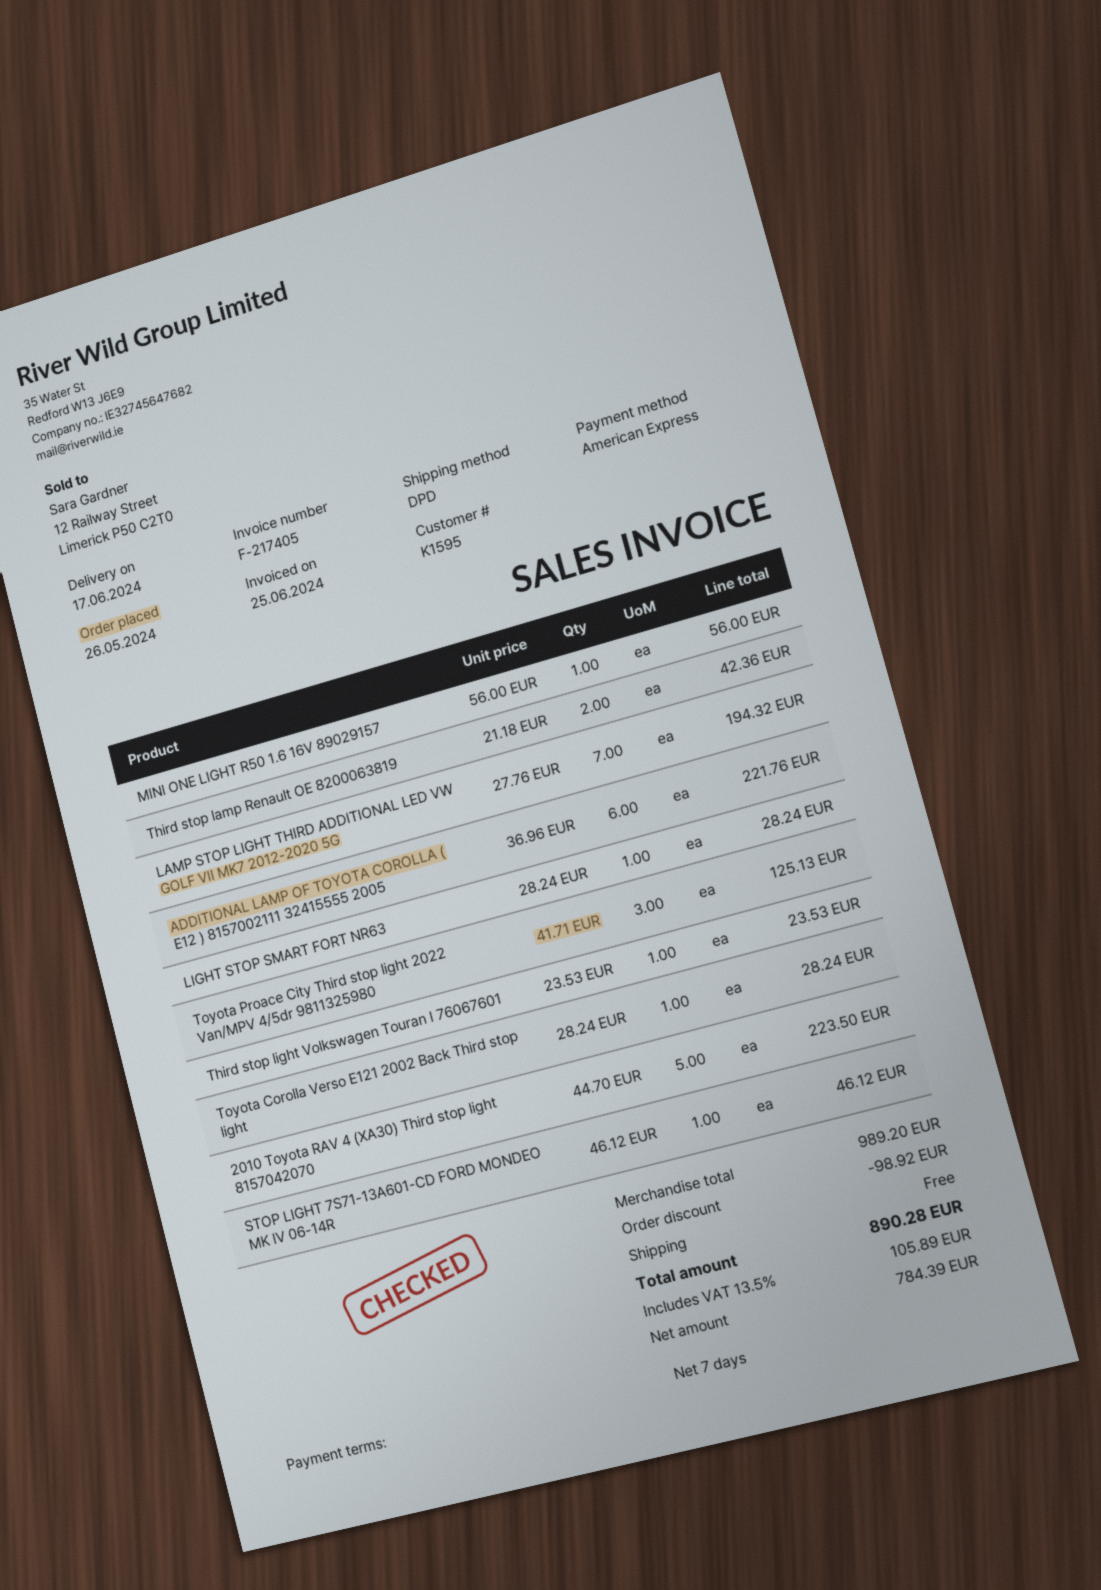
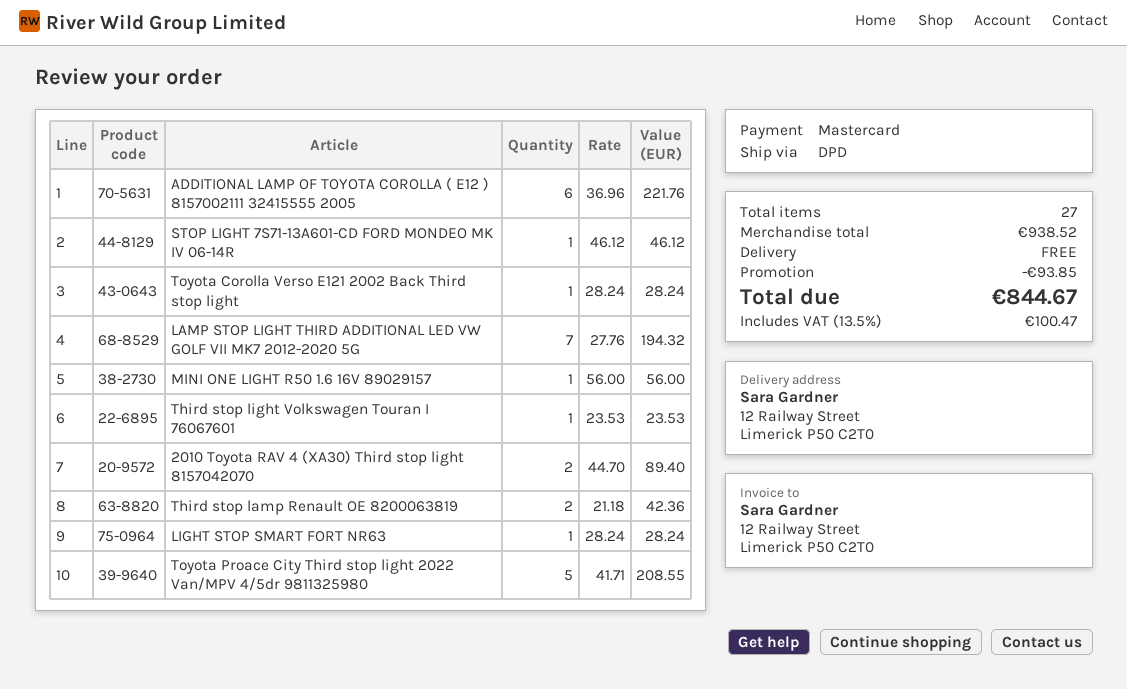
payment method: American Express -> Mastercard
Toyota Proace City Third stop light 2022 Van/MPV 4/5dr 9811325980: 3 x 41.71 = 125.13 -> 5 x 41.71 = 208.55
2010 Toyota RAV 4 (XA30) Third stop light 8157042070: 5 x 44.70 = 223.50 -> 2 x 44.70 = 89.40
subtotal: 989.20 -> 938.52
discount: 98.92 -> 93.85
tax: 13.5% = 105.89 -> 13.5% = 100.47
total: 890.28 -> 844.67

